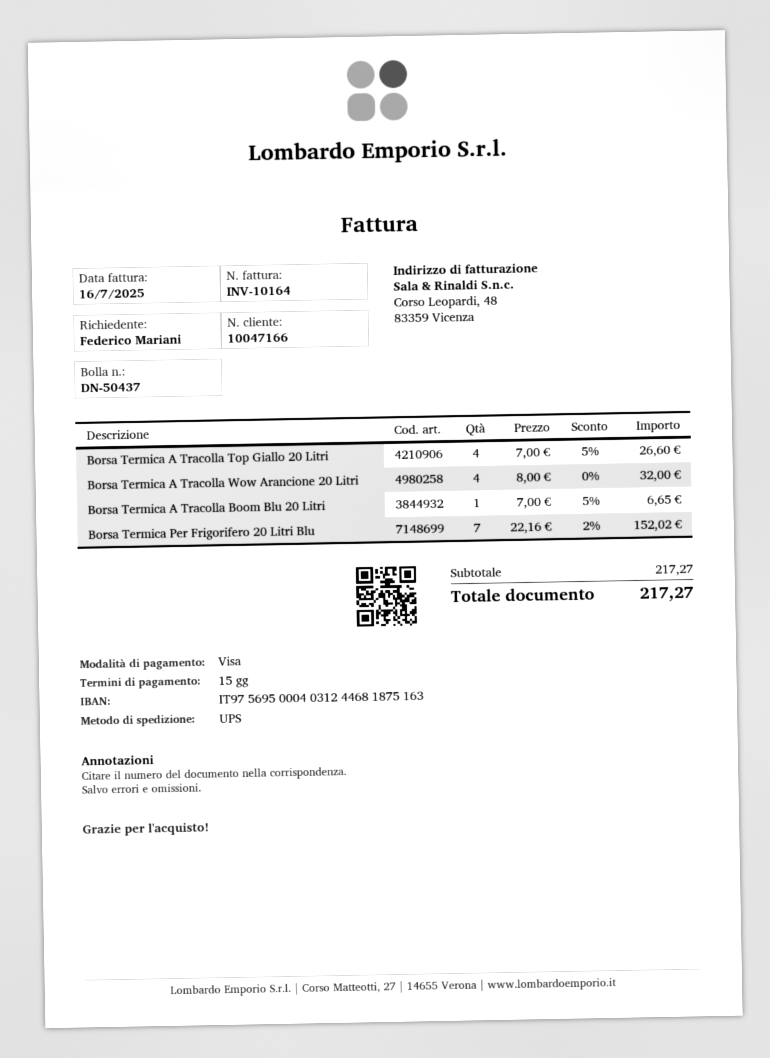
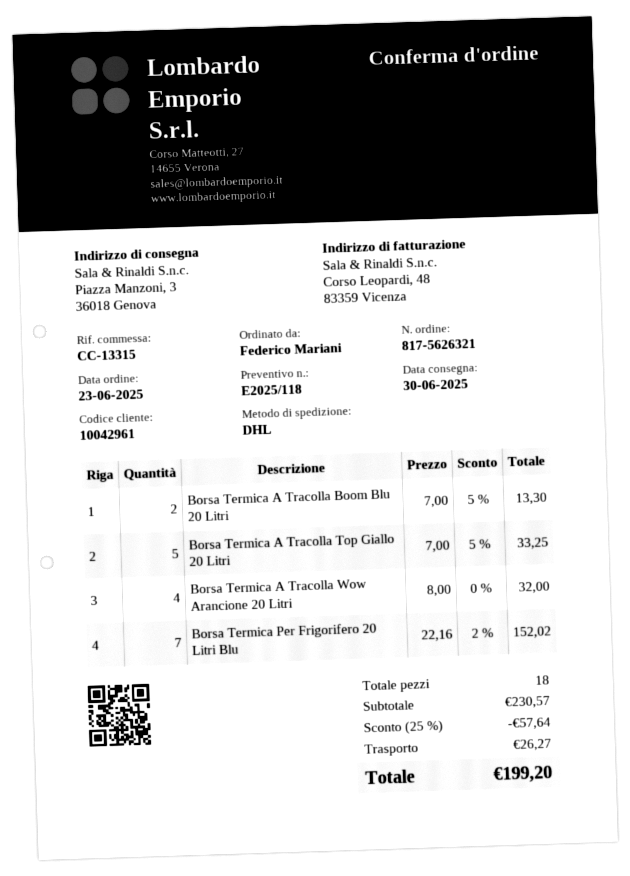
customer number: 10047166 -> 10042961
shipping method: UPS -> DHL
Borsa Termica A Tracolla Top Giallo 20 Litri: 4 x 7.00 - 5% = 26.60 -> 5 x 7.00 - 5% = 33.25
Borsa Termica A Tracolla Boom Blu 20 Litri: 1 x 7.00 - 5% = 6.65 -> 2 x 7.00 - 5% = 13.30
subtotal: 217.27 -> 230.57
discount: none -> 25% = 57.64
shipping: none -> 26.27
total: 217.27 -> 199.20

